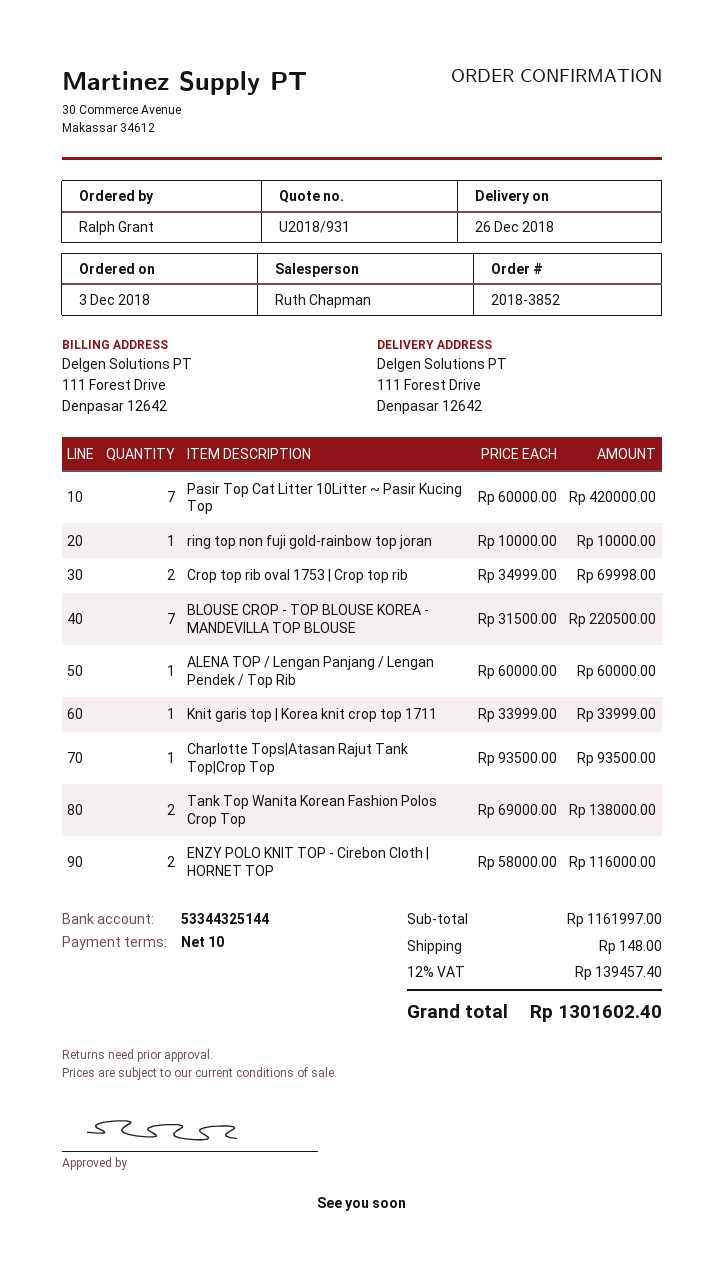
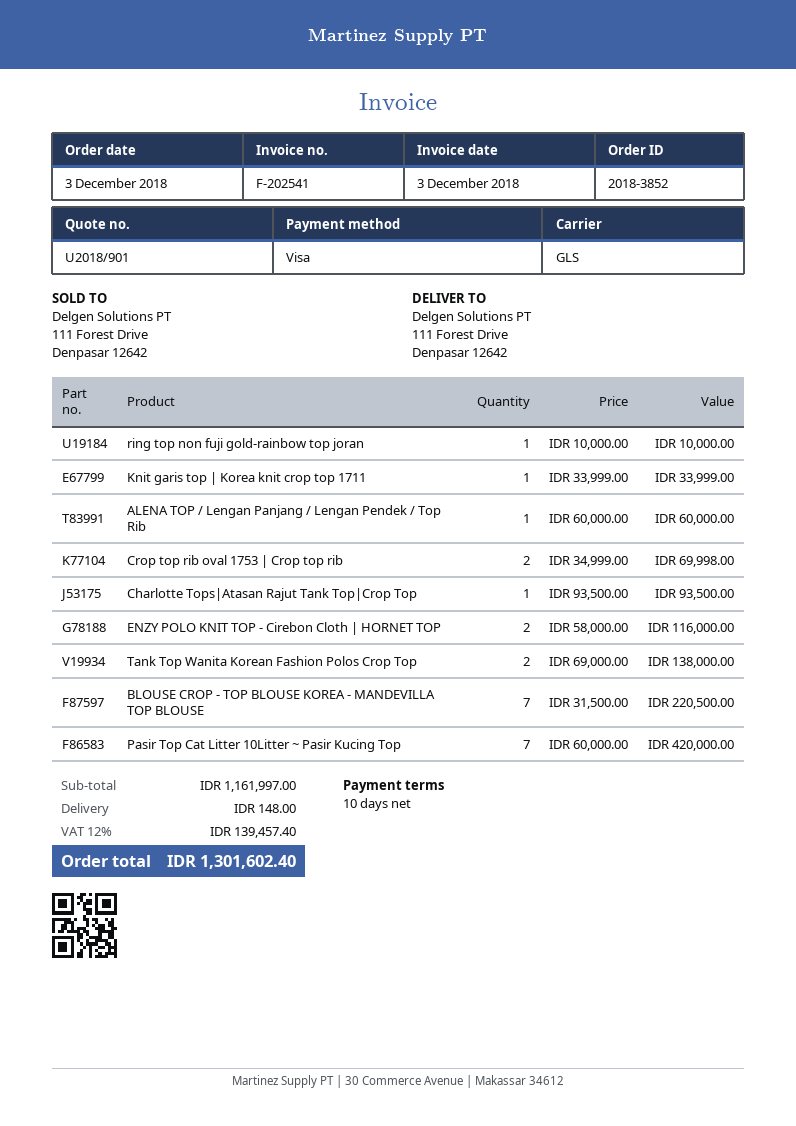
quote number: U2018/931 -> U2018/901

